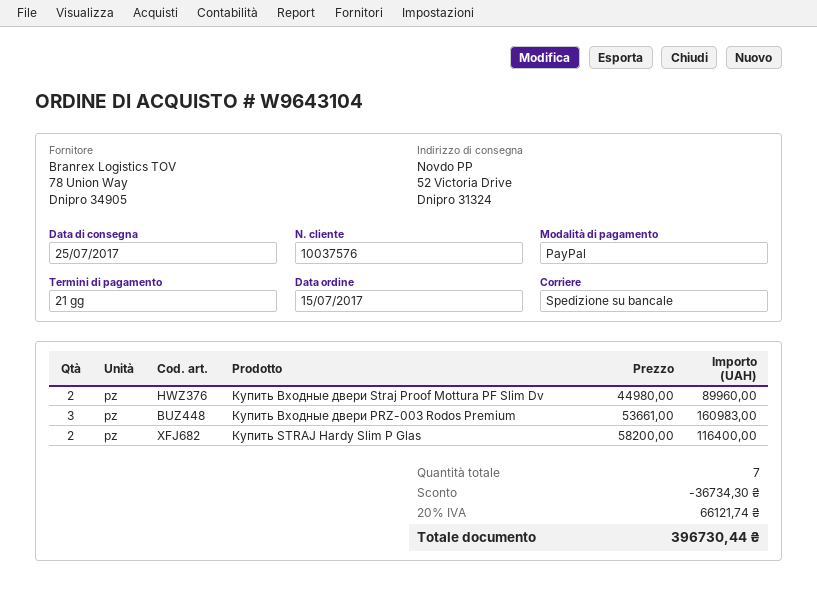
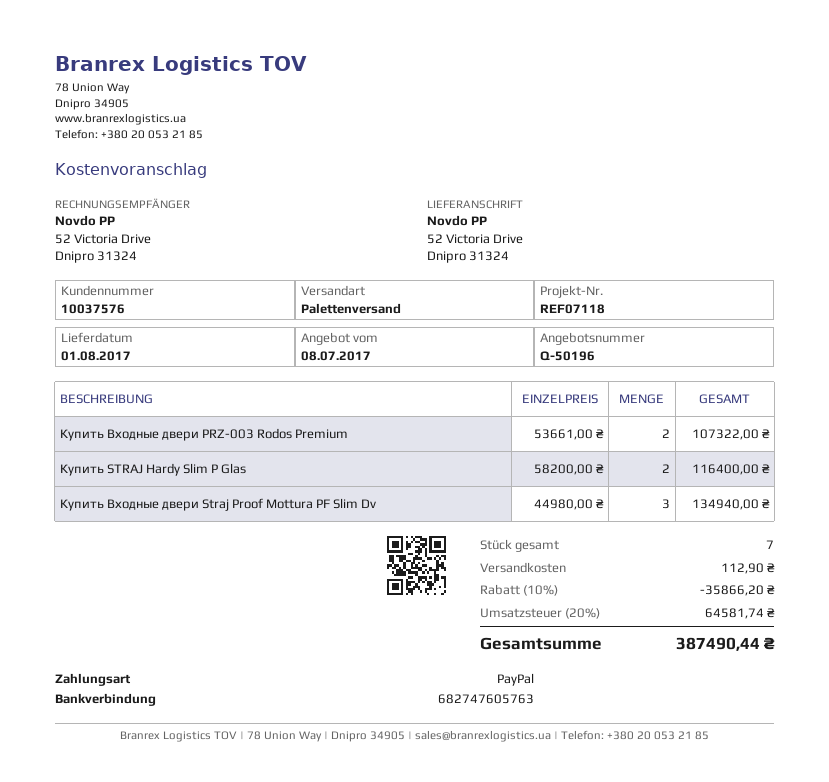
delivery date: 2017-07-25 -> 2017-08-01
Купить Входные двери Straj Proof Mottura PF Slim Dv: 2 x 44980.00 = 89960.00 -> 3 x 44980.00 = 134940.00
Купить Входные двери PRZ-003 Rodos Premium: 3 x 53661.00 = 160983.00 -> 2 x 53661.00 = 107322.00
discount: 36734.30 -> 35866.20
shipping: none -> 112.90
tax: 20% = 66121.74 -> 20% = 64581.74
total: 396730.44 -> 387490.44

